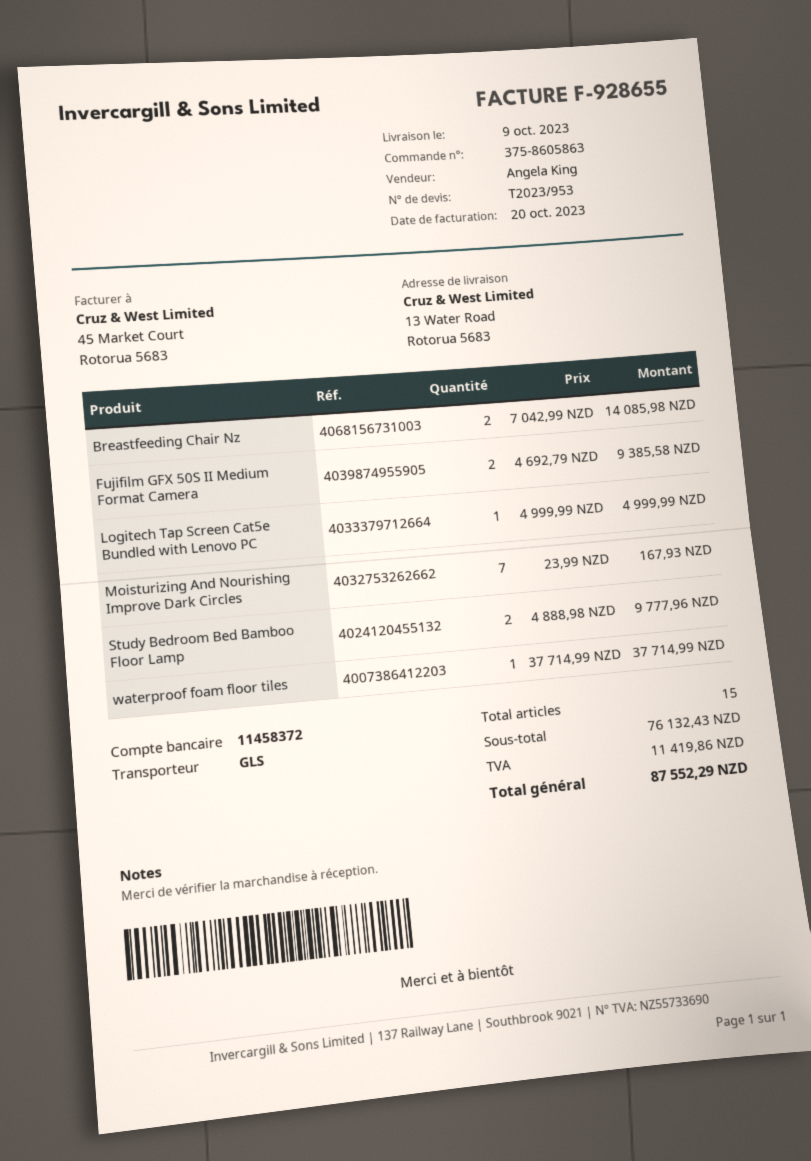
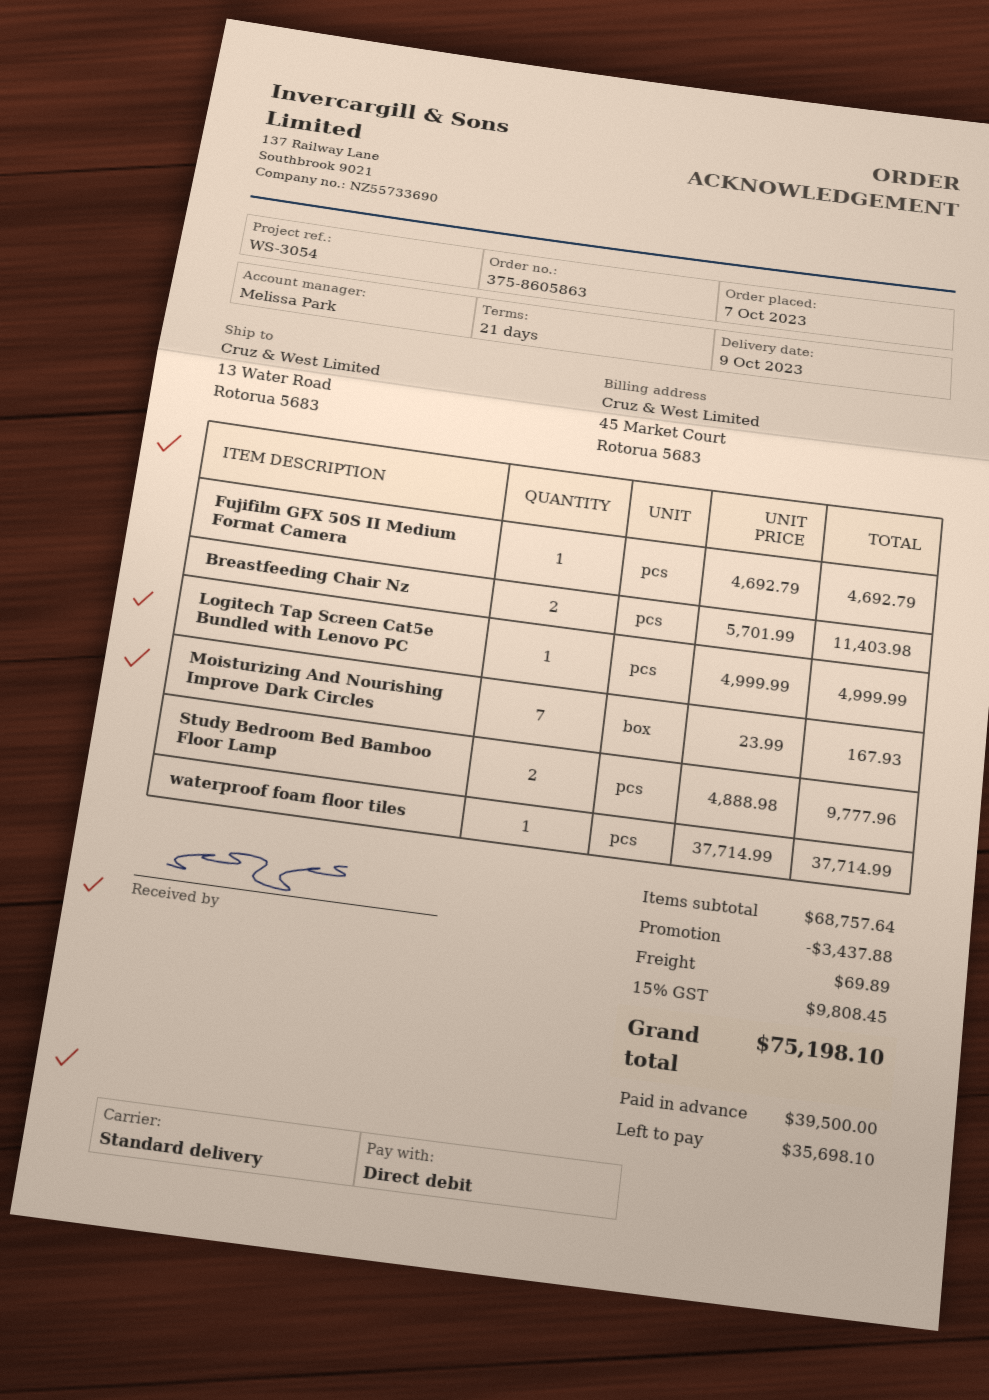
sales rep: Angela King -> Melissa Park
shipping method: GLS -> standard
Breastfeeding Chair Nz: 2 x 7042.99 = 14085.98 -> 2 x 5701.99 = 11403.98
Fujifilm GFX 50S II Medium Format Camera: 2 x 4692.79 = 9385.58 -> 1 x 4692.79 = 4692.79
subtotal: 76132.43 -> 68757.64
discount: none -> 3437.88
shipping: none -> 69.89
tax: 11419.86 -> 9808.45
total: 87552.29 -> 75198.10

